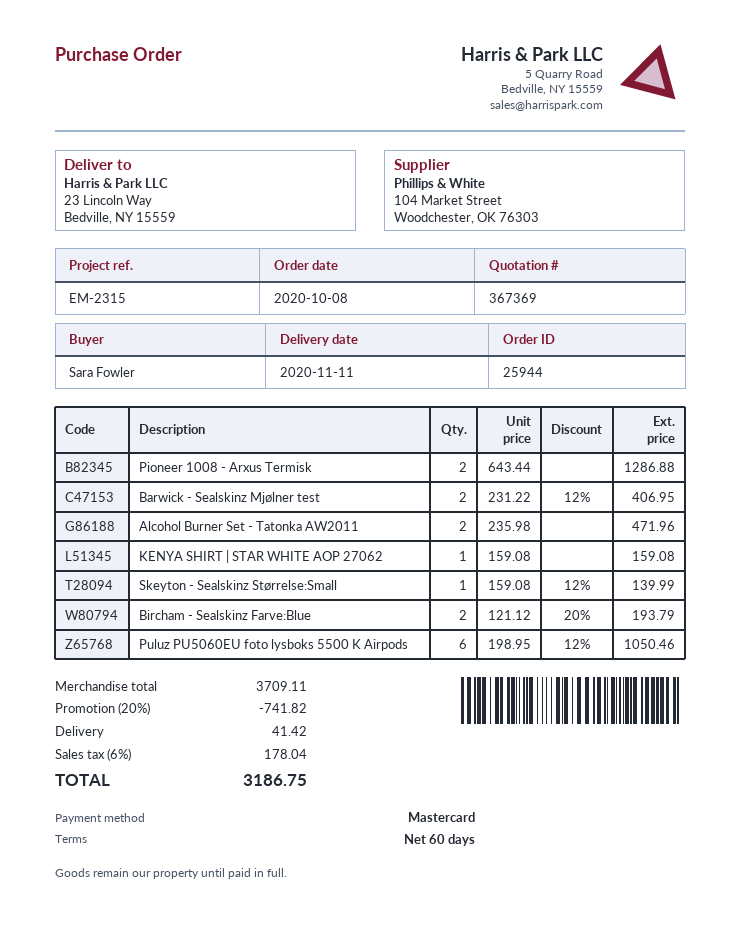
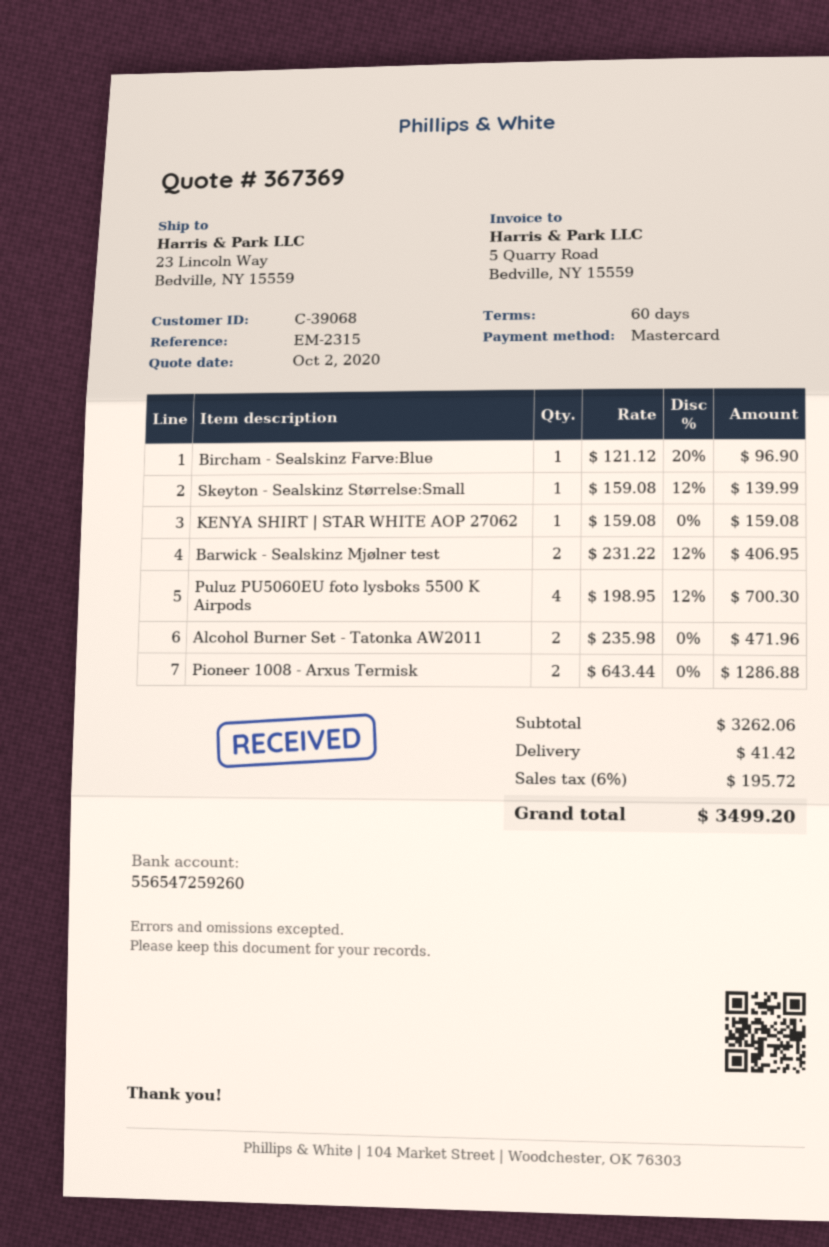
Bircham - Sealskinz Farve:Blue: 2 x 121.12 - 20% = 193.79 -> 1 x 121.12 - 20% = 96.90
Puluz PU5060EU foto lysboks 5500 K Airpods: 6 x 198.95 - 12% = 1050.46 -> 4 x 198.95 - 12% = 700.30
subtotal: 3709.11 -> 3262.06
discount: 20% = 741.82 -> none
tax: 6% = 178.04 -> 6% = 195.72
total: 3186.75 -> 3499.20

